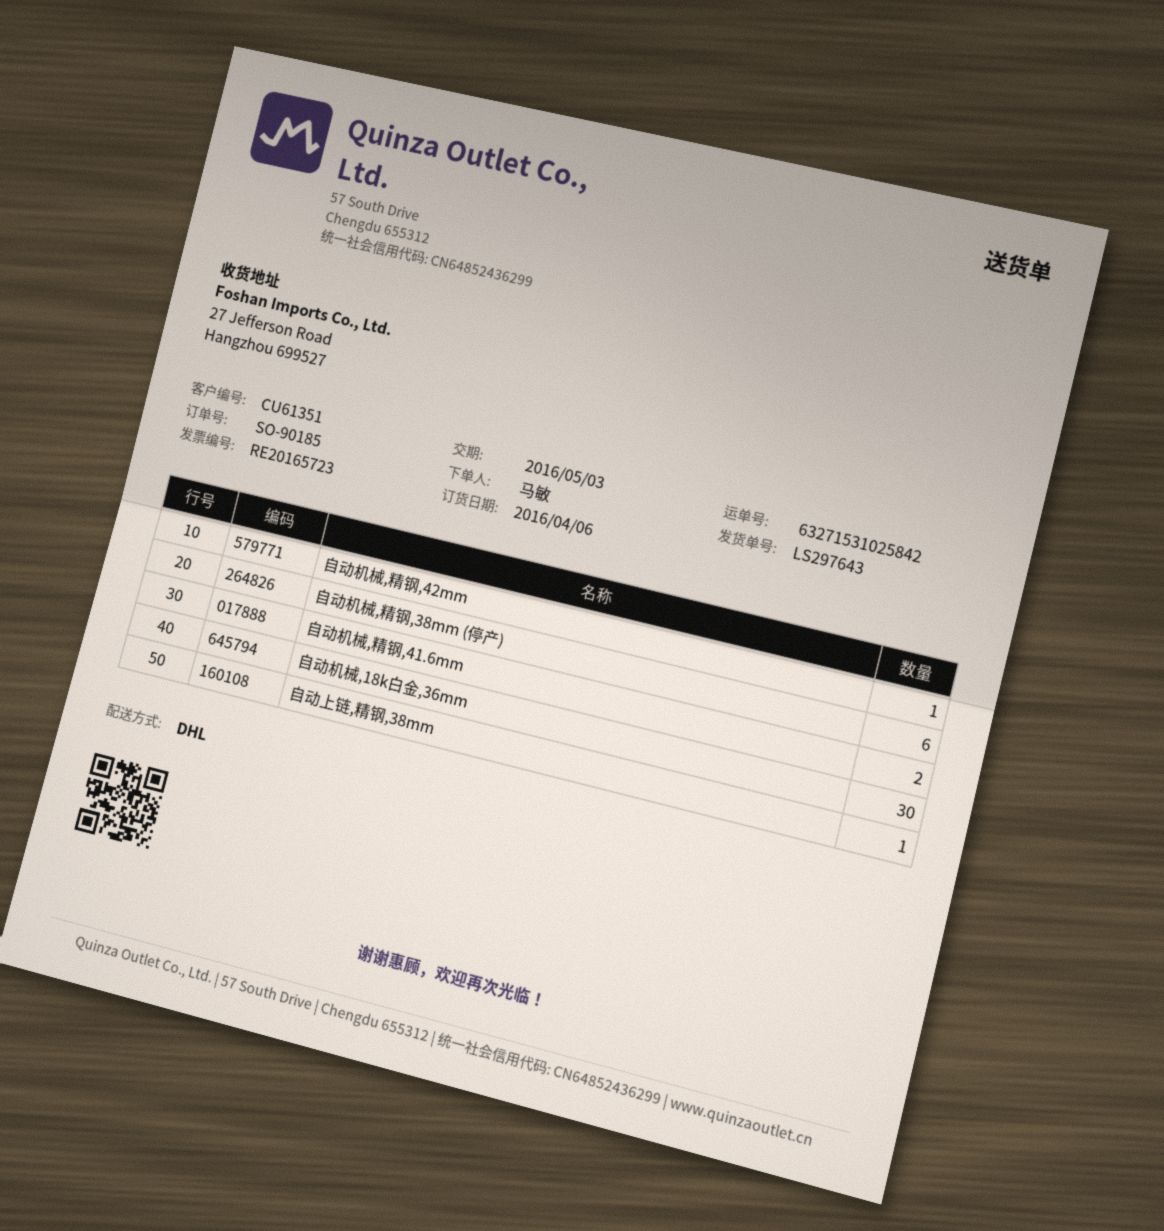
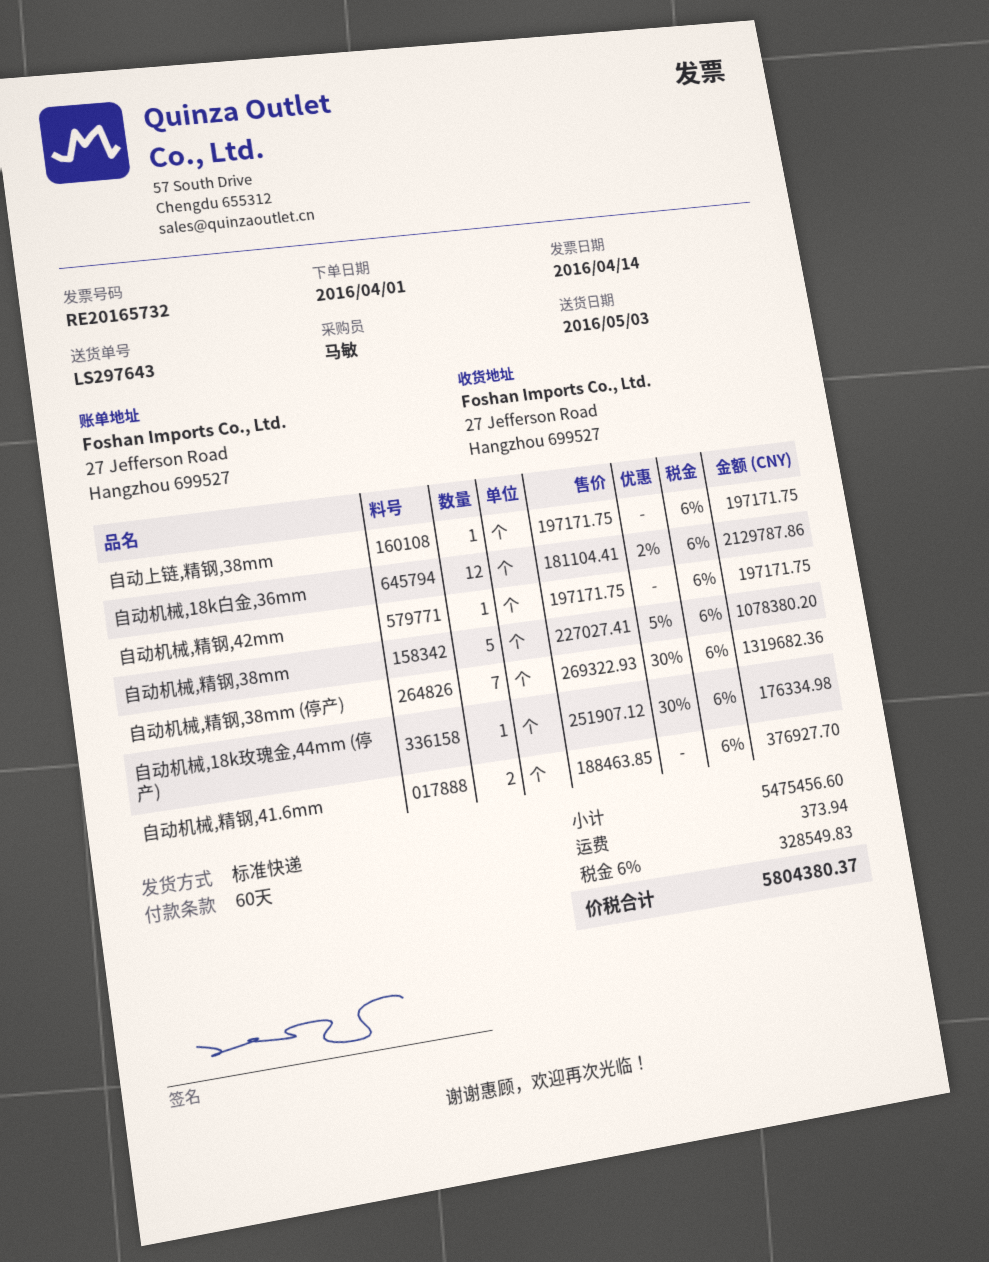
order date: 2016-04-06 -> 2016-04-01
invoice number: RE20165723 -> RE20165732
shipping method: DHL -> standard
自动机械,精钢,38mm (停产): 6 -> 7
自动机械,18k白金,36mm: 30 -> 12
自动机械,精钢,38mm: none -> 5
自动机械,18k玫瑰金,44mm (停产): none -> 1

